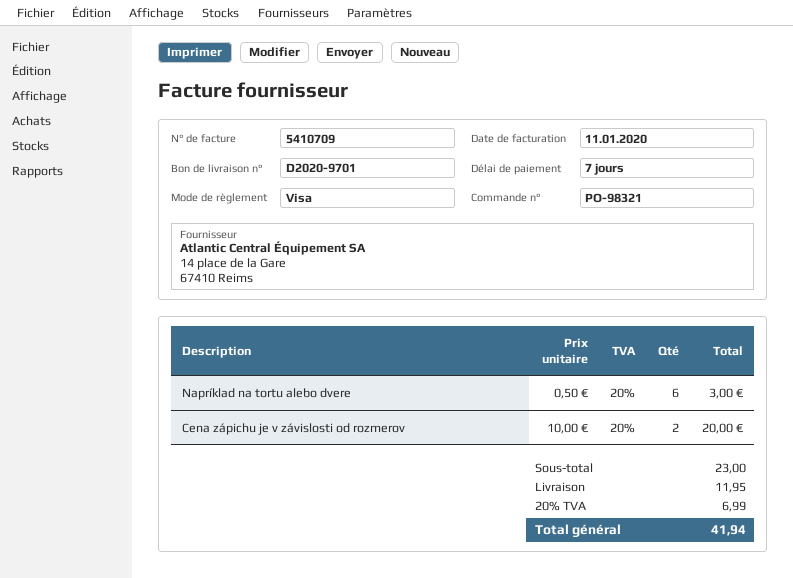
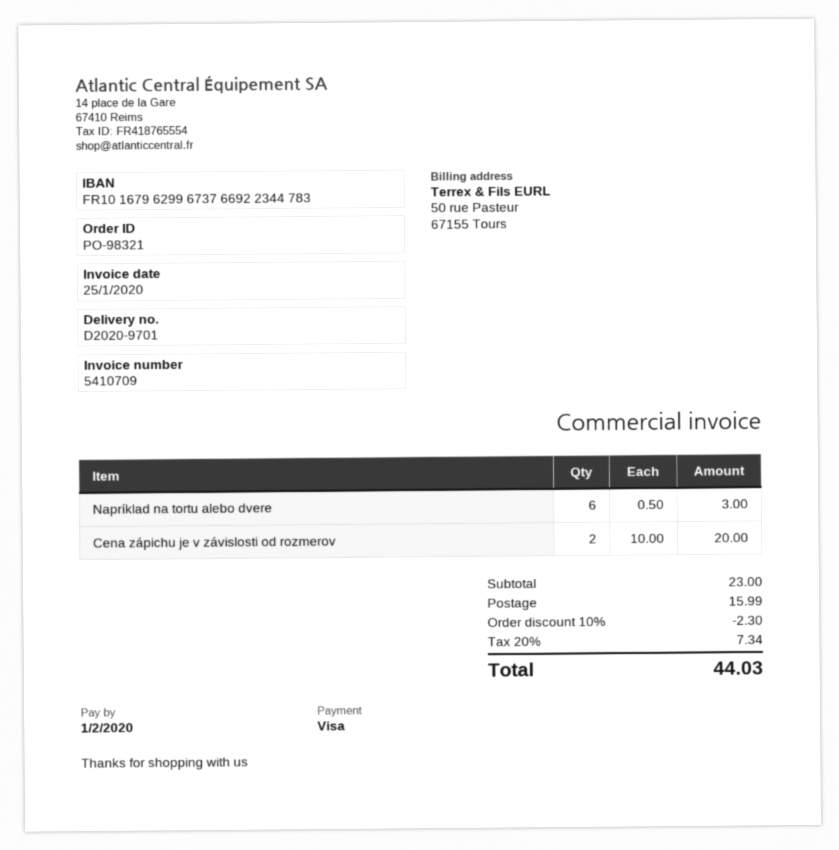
invoice date: 2020-01-11 -> 2020-01-25
discount: none -> 10% = 2.30
shipping: 11.95 -> 15.99
tax: 20% = 6.99 -> 20% = 7.34
total: 41.94 -> 44.03

